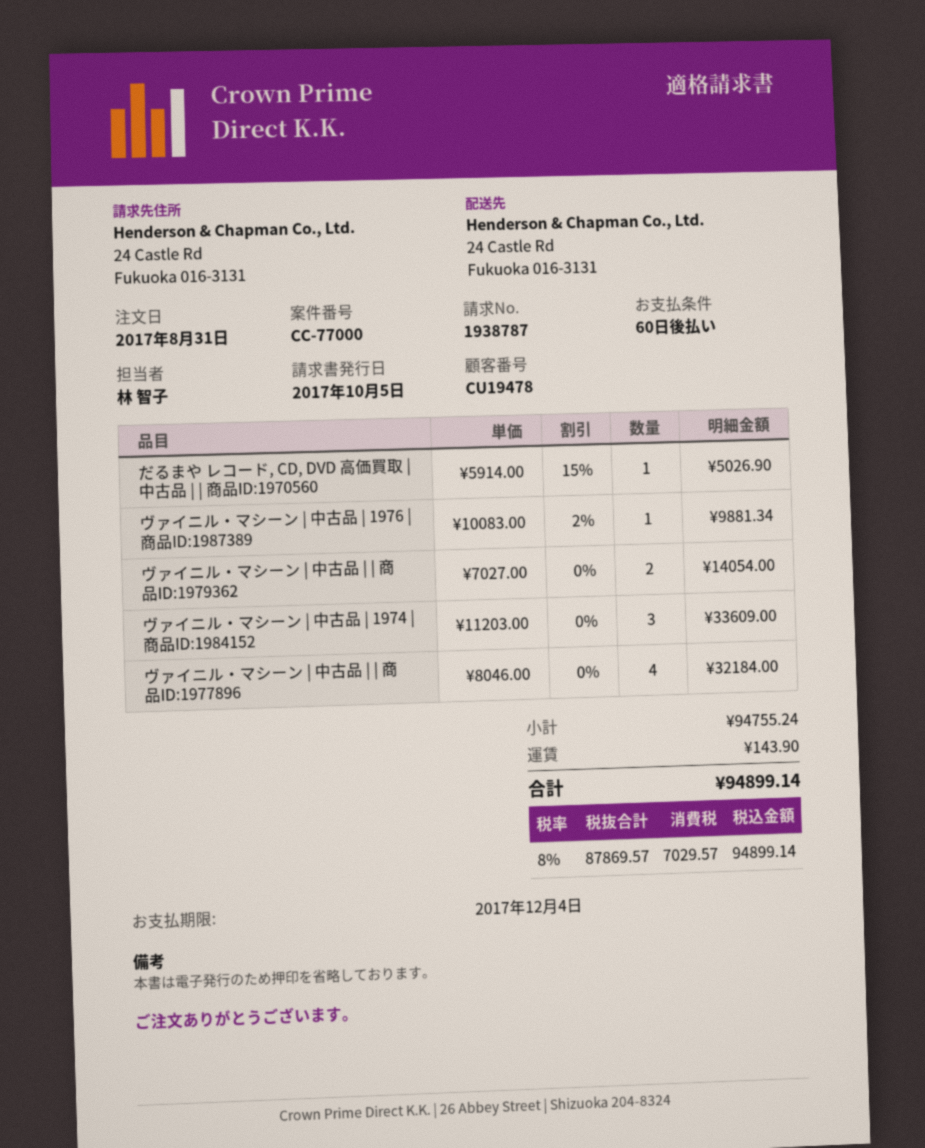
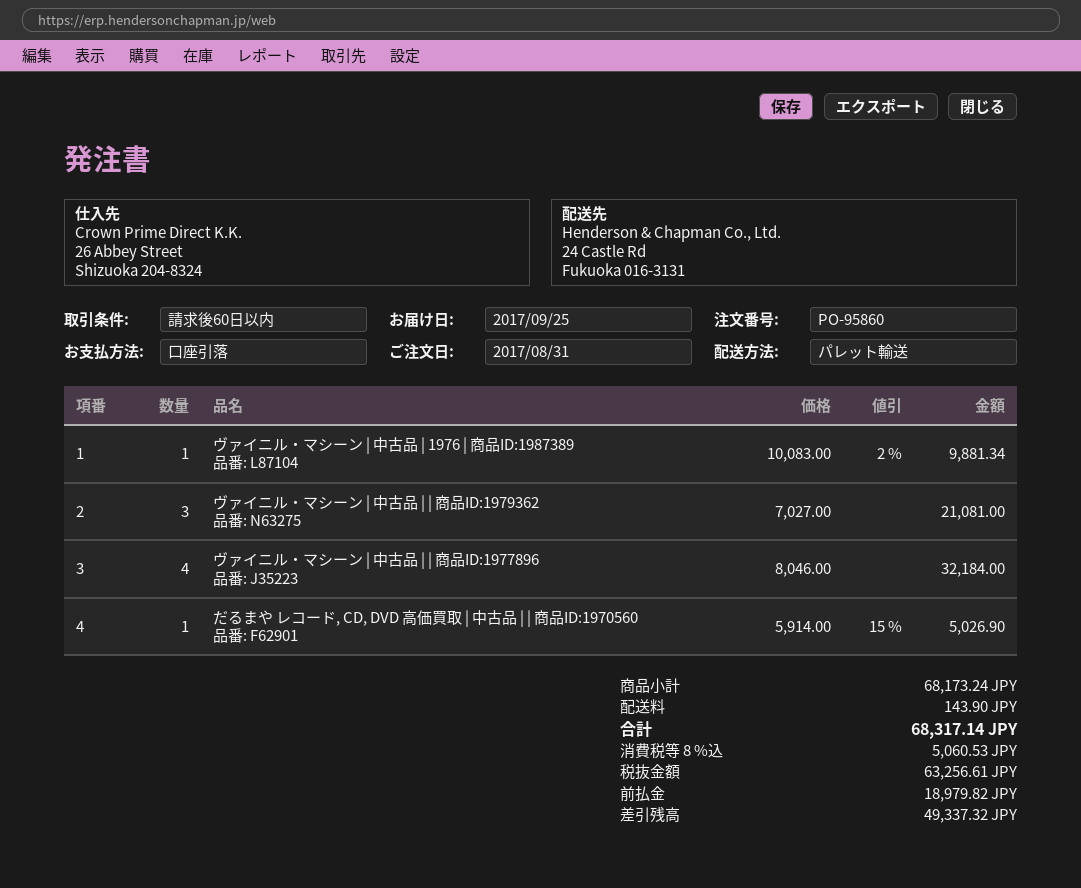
ヴァイニル・マシーン | 中古品 | | 商品ID:1979362: 2 x 7027.00 = 14054.00 -> 3 x 7027.00 = 21081.00
ヴァイニル・マシーン | 中古品 | 1974 | 商品ID:1984152: 3 x 11203.00 = 33609.00 -> none
subtotal: 94755.24 -> 68173.24
net: 87869.57 -> 63256.61
tax: 8% = 7029.57 -> 8% = 5060.53
total: 94899.14 -> 68317.14

